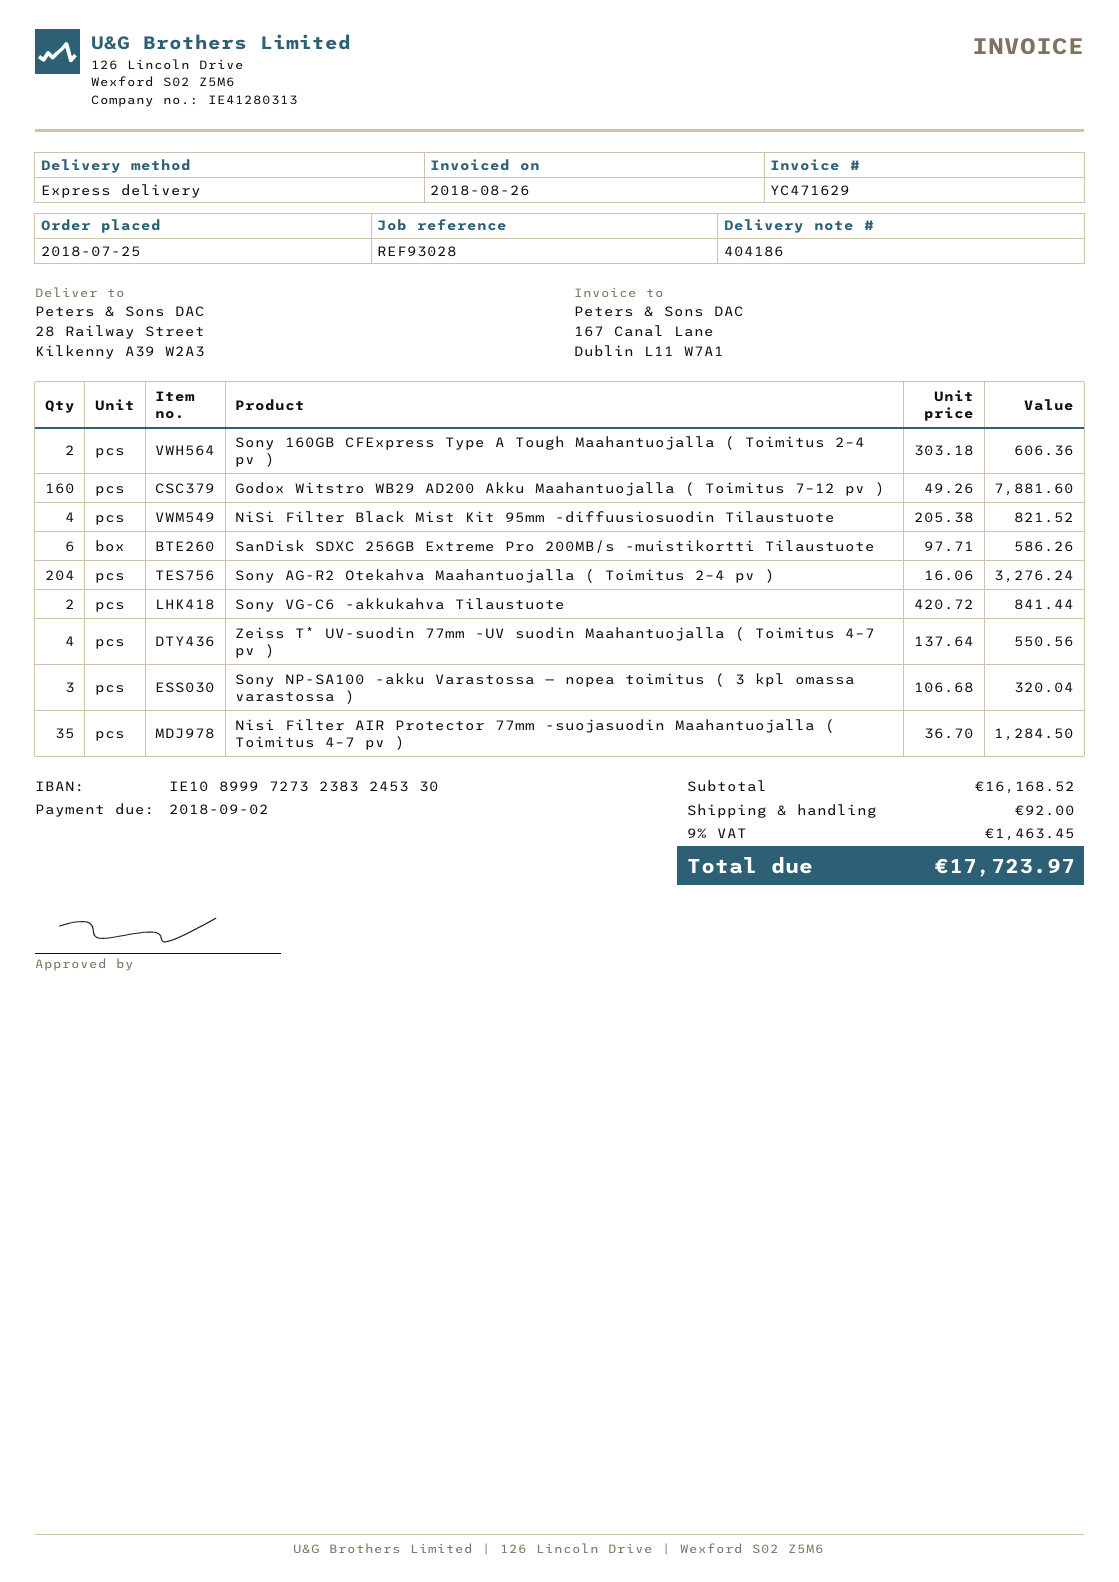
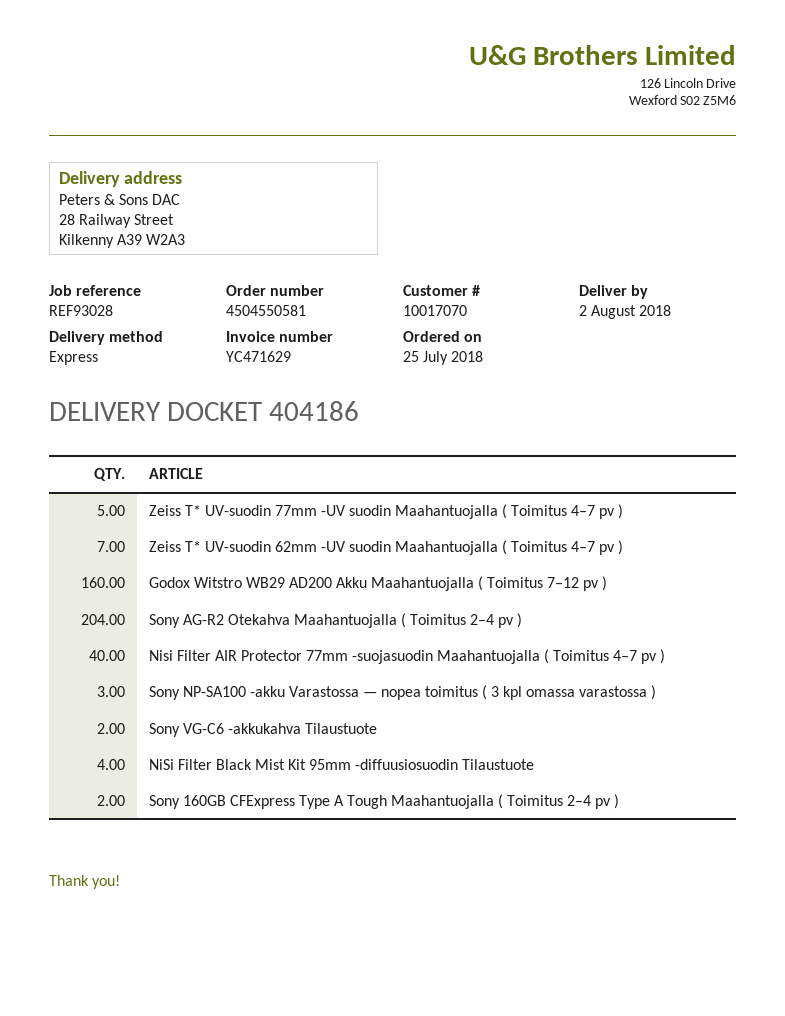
SanDisk SDXC 256GB Extreme Pro 200MB/s -muistikortti Tilaustuote: 6 -> none
Zeiss T* UV-suodin 77mm -UV suodin Maahantuojalla ( Toimitus 4–7 pv ): 4 -> 5
Nisi Filter AIR Protector 77mm -suojasuodin Maahantuojalla ( Toimitus 4–7 pv ): 35 -> 40
Zeiss T* UV-suodin 62mm -UV suodin Maahantuojalla ( Toimitus 4–7 pv ): none -> 7

